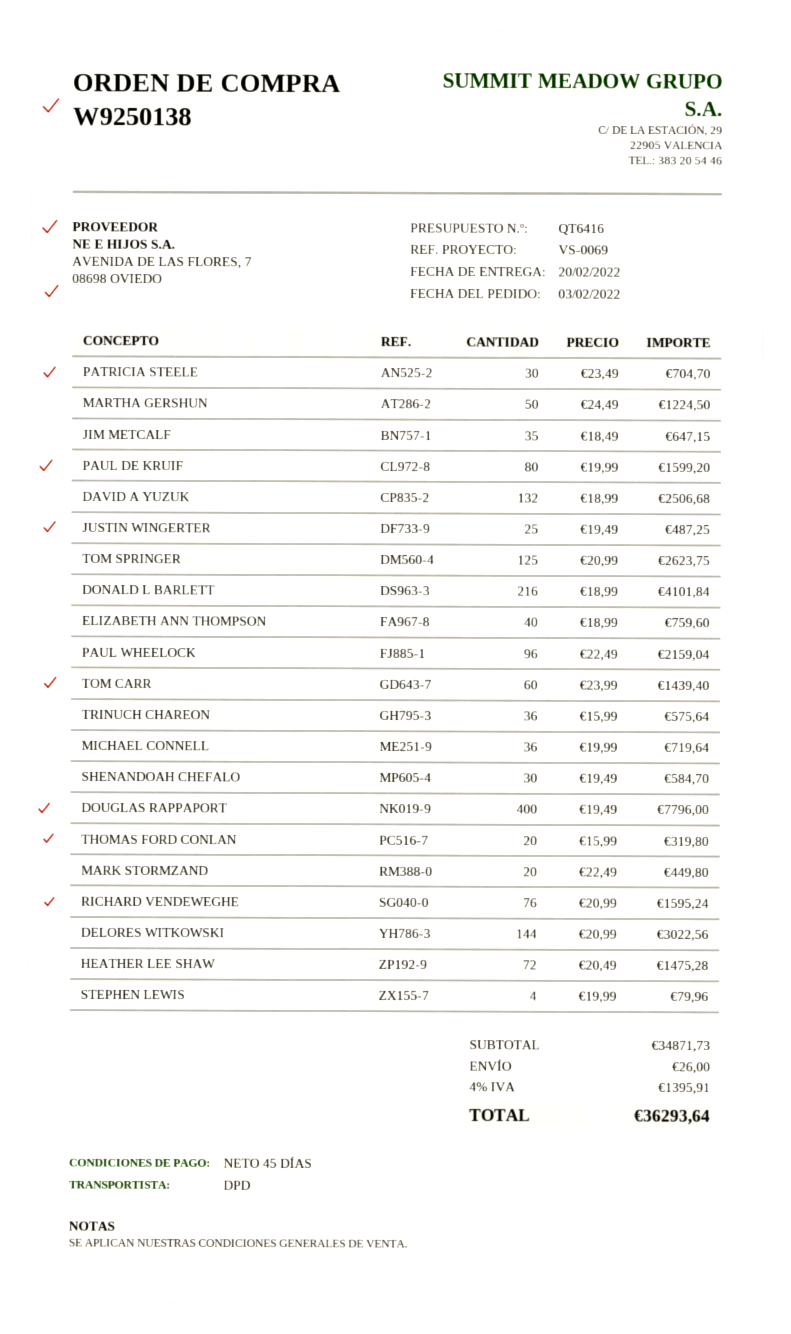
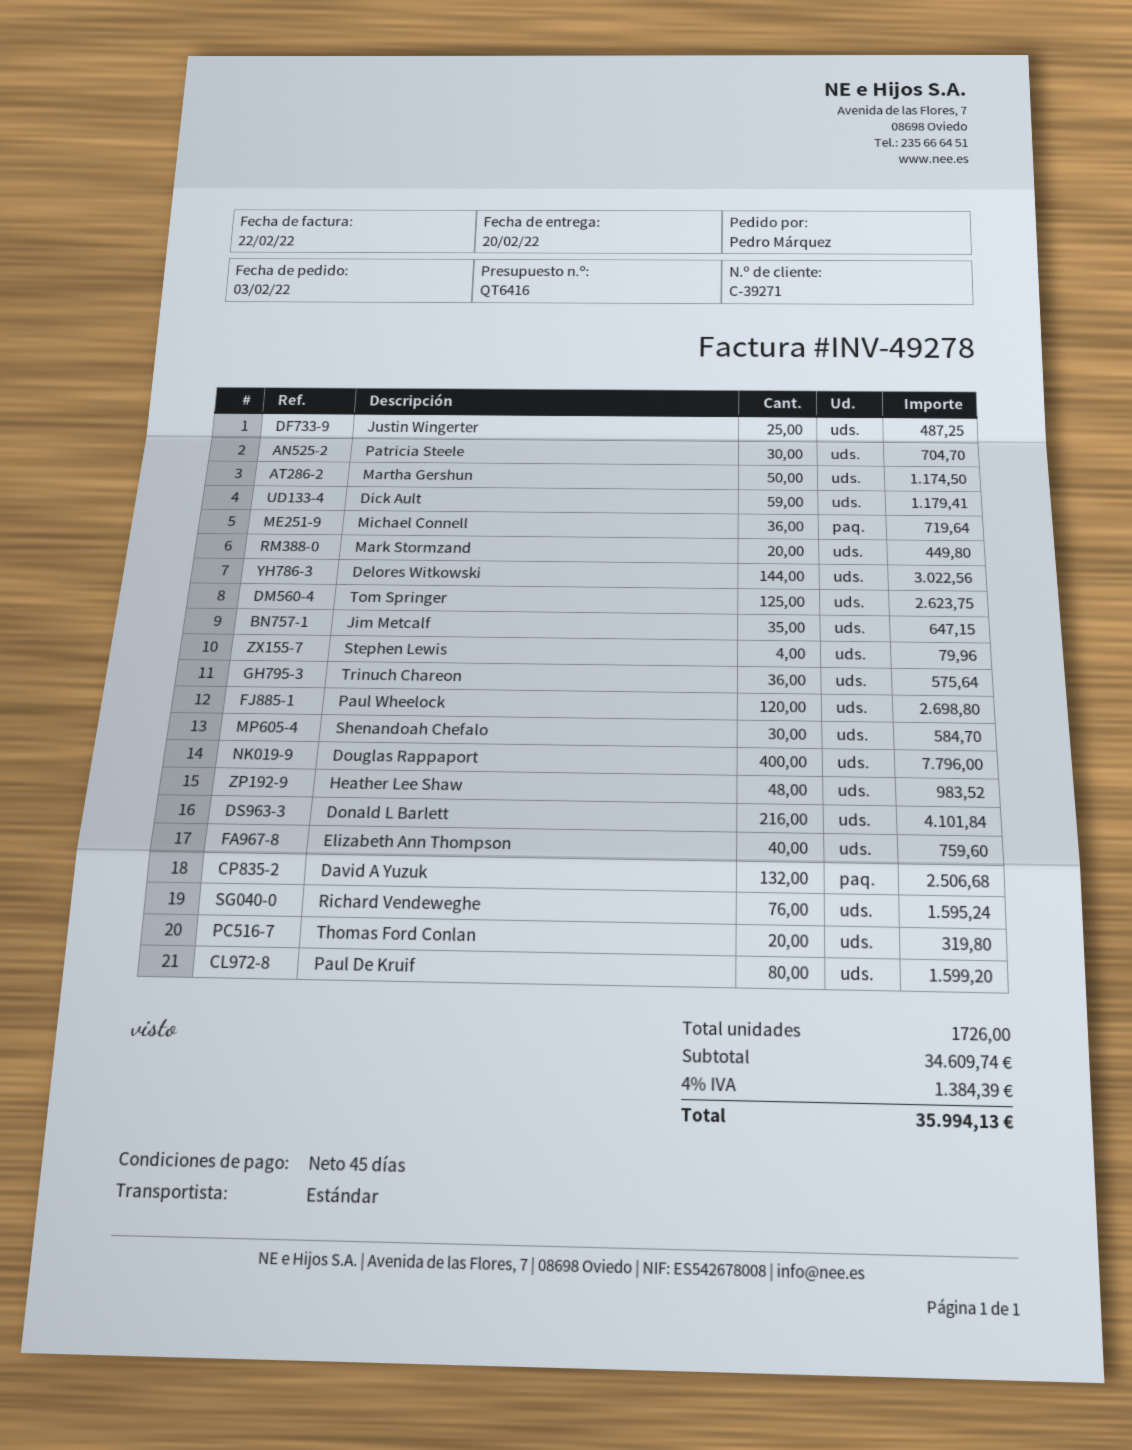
shipping method: DPD -> standard
MARTHA GERSHUN: 50 for 1224.50 -> 50 for 1174.50
PAUL WHEELOCK: 96 for 2159.04 -> 120 for 2698.80
TOM CARR: 60 for 1439.40 -> none
HEATHER LEE SHAW: 72 for 1475.28 -> 48 for 983.52
Dick Ault: none -> 59 for 1179.41
subtotal: 34871.73 -> 34609.74
shipping: 26.00 -> none
tax: 4% = 1395.91 -> 4% = 1384.39
total: 36293.64 -> 35994.13

